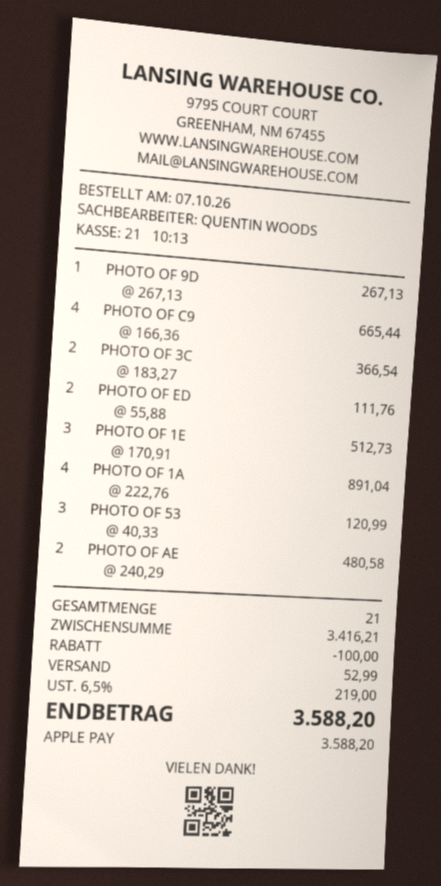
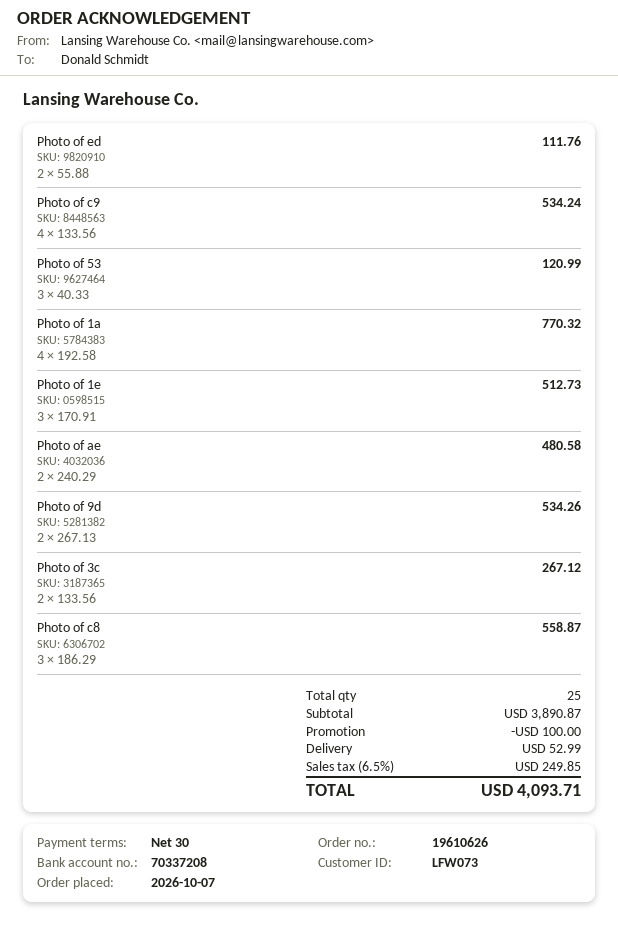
PHOTO OF 9D: 1 x 267.13 = 267.13 -> 2 x 267.13 = 534.26
PHOTO OF C9: 4 x 166.36 = 665.44 -> 4 x 133.56 = 534.24
PHOTO OF 3C: 2 x 183.27 = 366.54 -> 2 x 133.56 = 267.12
PHOTO OF 1A: 4 x 222.76 = 891.04 -> 4 x 192.58 = 770.32
Photo of c8: none -> 3 x 186.29 = 558.87
total quantity: 21 -> 25
subtotal: 3416.21 -> 3890.87
tax: 6.5% = 219.00 -> 6.5% = 249.85
total: 3588.20 -> 4093.71

